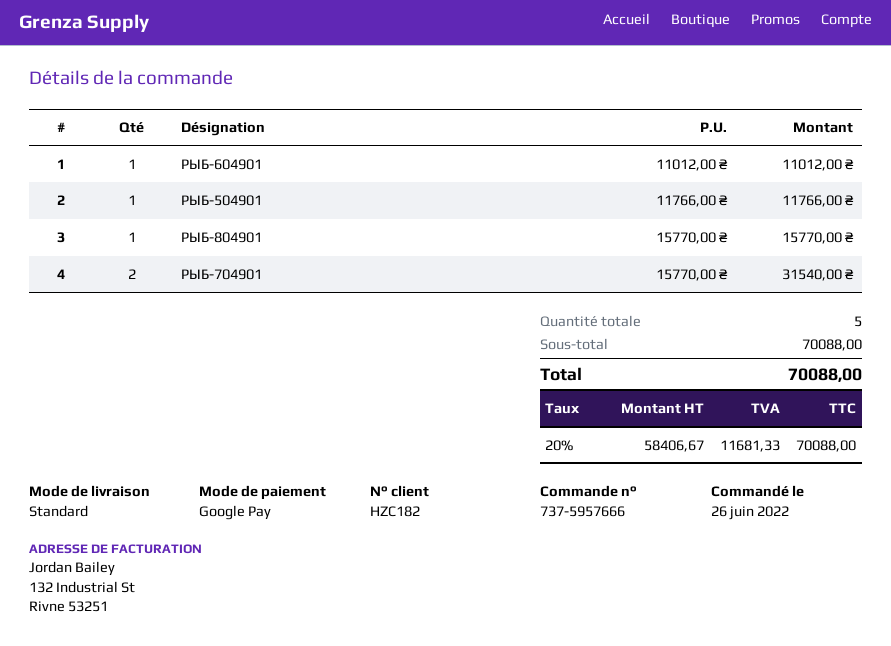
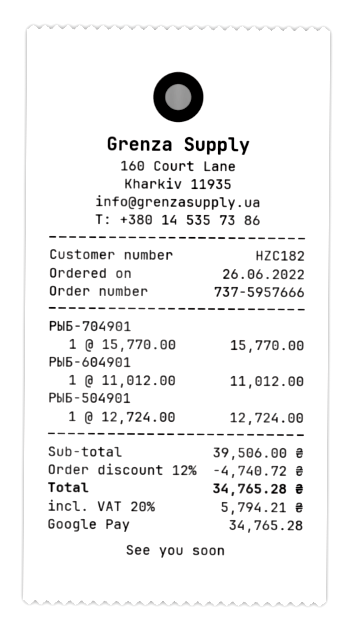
РЫБ-504901: 1 x 11766.00 = 11766.00 -> 1 x 12724.00 = 12724.00
РЫБ-804901: 1 x 15770.00 = 15770.00 -> none
РЫБ-704901: 2 x 15770.00 = 31540.00 -> 1 x 15770.00 = 15770.00
subtotal: 70088.00 -> 39506.00
discount: none -> 12% = 4740.72
tax: 20% = 11681.33 -> 20% = 5794.21
total: 70088.00 -> 34765.28

